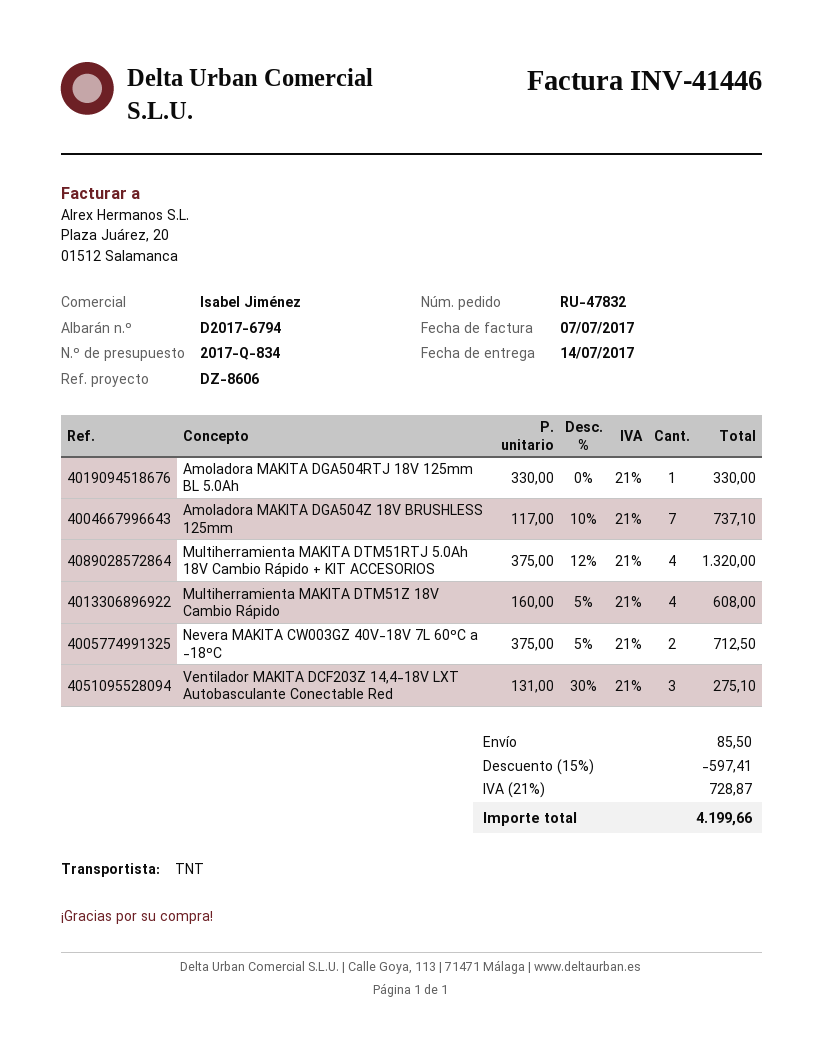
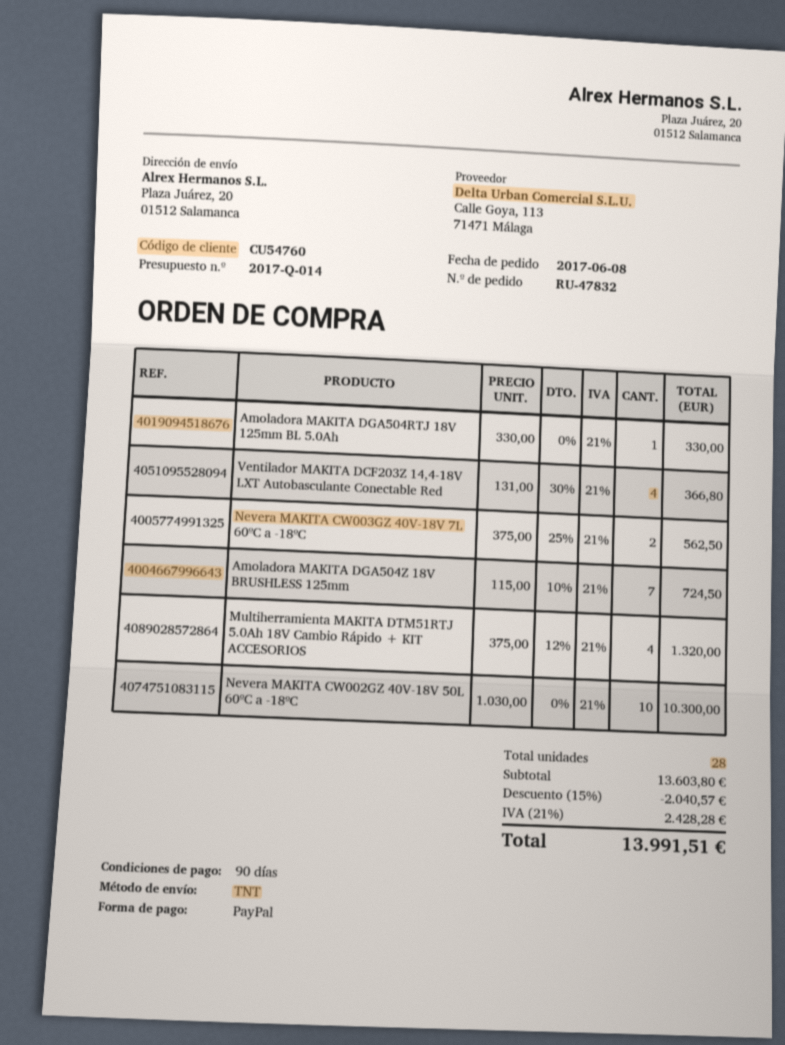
quote number: 2017-Q-834 -> 2017-Q-014
Amoladora MAKITA DGA504Z 18V BRUSHLESS 125mm: 7 x 117.00 - 10% = 737.10 -> 7 x 115.00 - 10% = 724.50
Multiherramienta MAKITA DTM51Z 18V Cambio Rápido: 4 x 160.00 - 5% = 608.00 -> none
Nevera MAKITA CW003GZ 40V-18V 7L 60ºC a -18ºC: 2 x 375.00 - 5% = 712.50 -> 2 x 375.00 - 25% = 562.50
Ventilador MAKITA DCF203Z 14,4-18V LXT Autobasculante Conectable Red: 3 x 131.00 - 30% = 275.10 -> 4 x 131.00 - 30% = 366.80
Nevera MAKITA CW002GZ 40V-18V 50L 60ºC a -18ºC: none -> 10 x 1030.00 = 10300.00
discount: 15% = 597.41 -> 15% = 2040.57
shipping: 85.50 -> none
tax: 21% = 728.87 -> 21% = 2428.28
total: 4199.66 -> 13991.51

